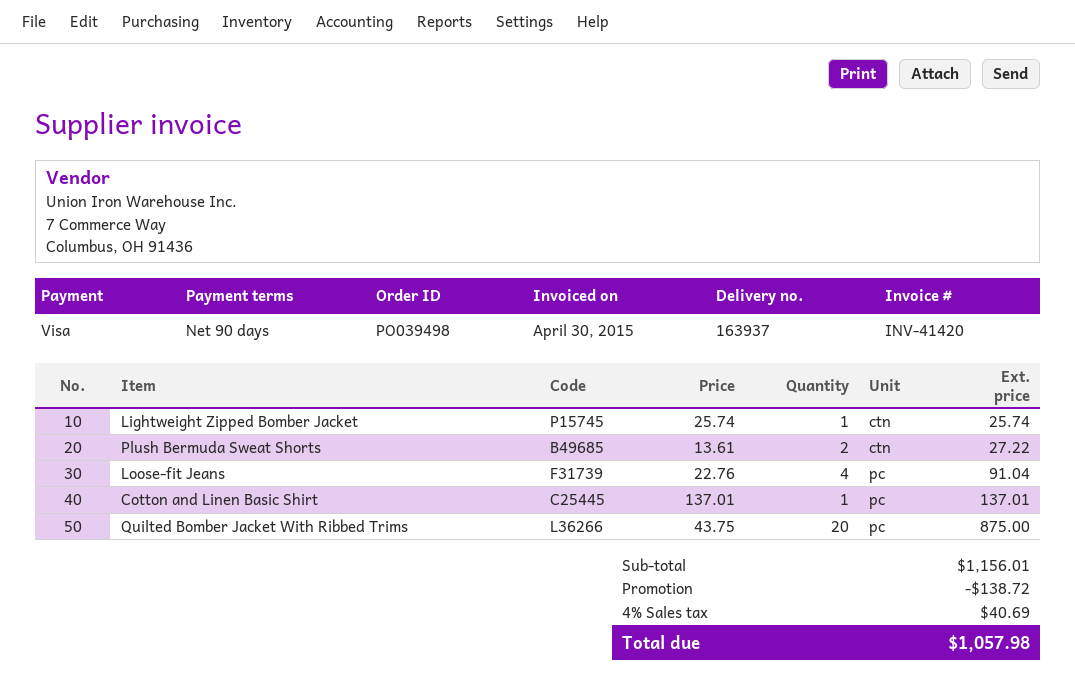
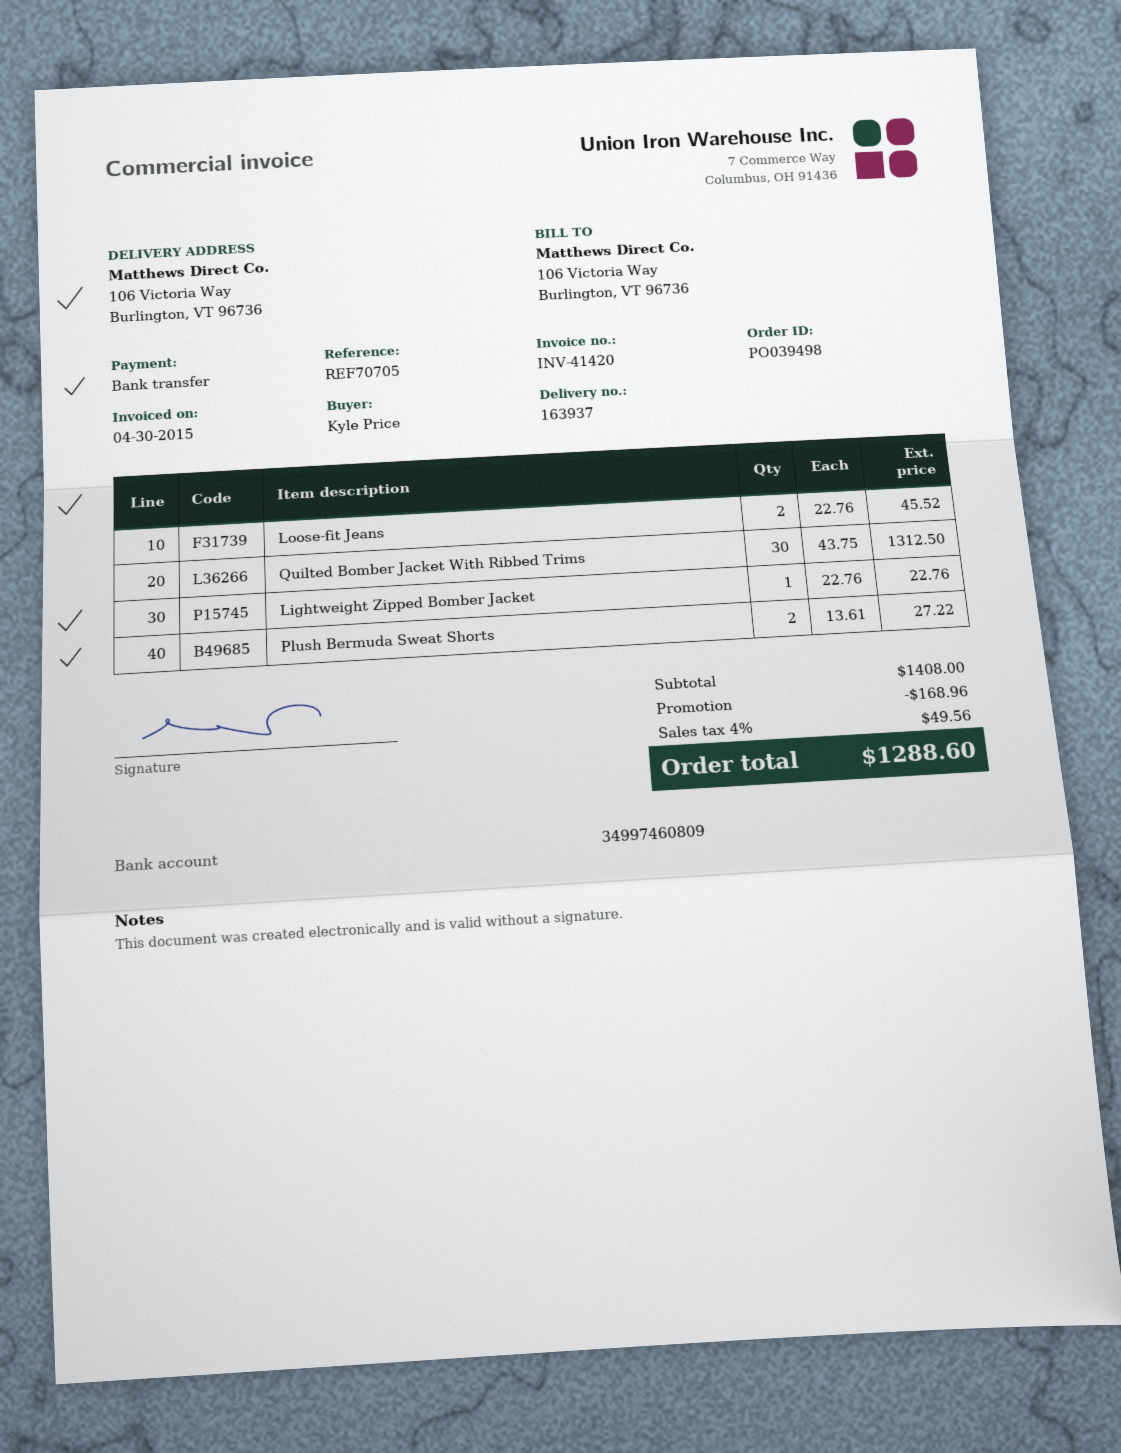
payment method: Visa -> bank transfer
Lightweight Zipped Bomber Jacket: 1 x 25.74 = 25.74 -> 1 x 22.76 = 22.76
Loose-fit Jeans: 4 x 22.76 = 91.04 -> 2 x 22.76 = 45.52
Cotton and Linen Basic Shirt: 1 x 137.01 = 137.01 -> none
Quilted Bomber Jacket With Ribbed Trims: 20 x 43.75 = 875.00 -> 30 x 43.75 = 1312.50
subtotal: 1156.01 -> 1408.00
discount: 138.72 -> 168.96
tax: 4% = 40.69 -> 4% = 49.56
total: 1057.98 -> 1288.60

